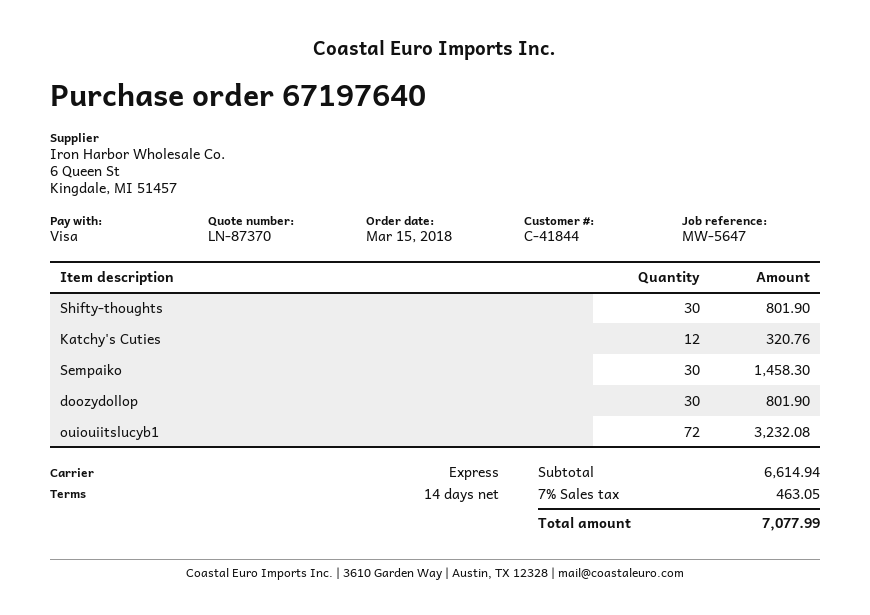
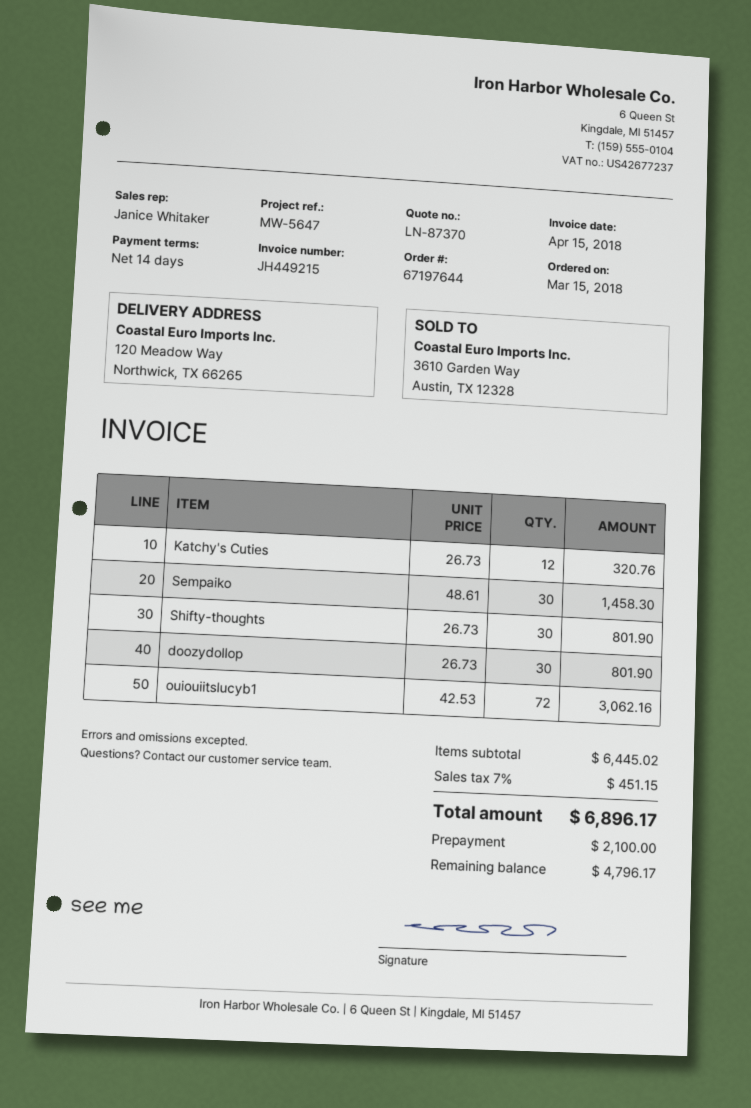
order number: 67197640 -> 67197644
ouiouiitslucyb1: 72 for 3232.08 -> 72 for 3062.16
subtotal: 6614.94 -> 6445.02
tax: 7% = 463.05 -> 7% = 451.15
total: 7077.99 -> 6896.17

